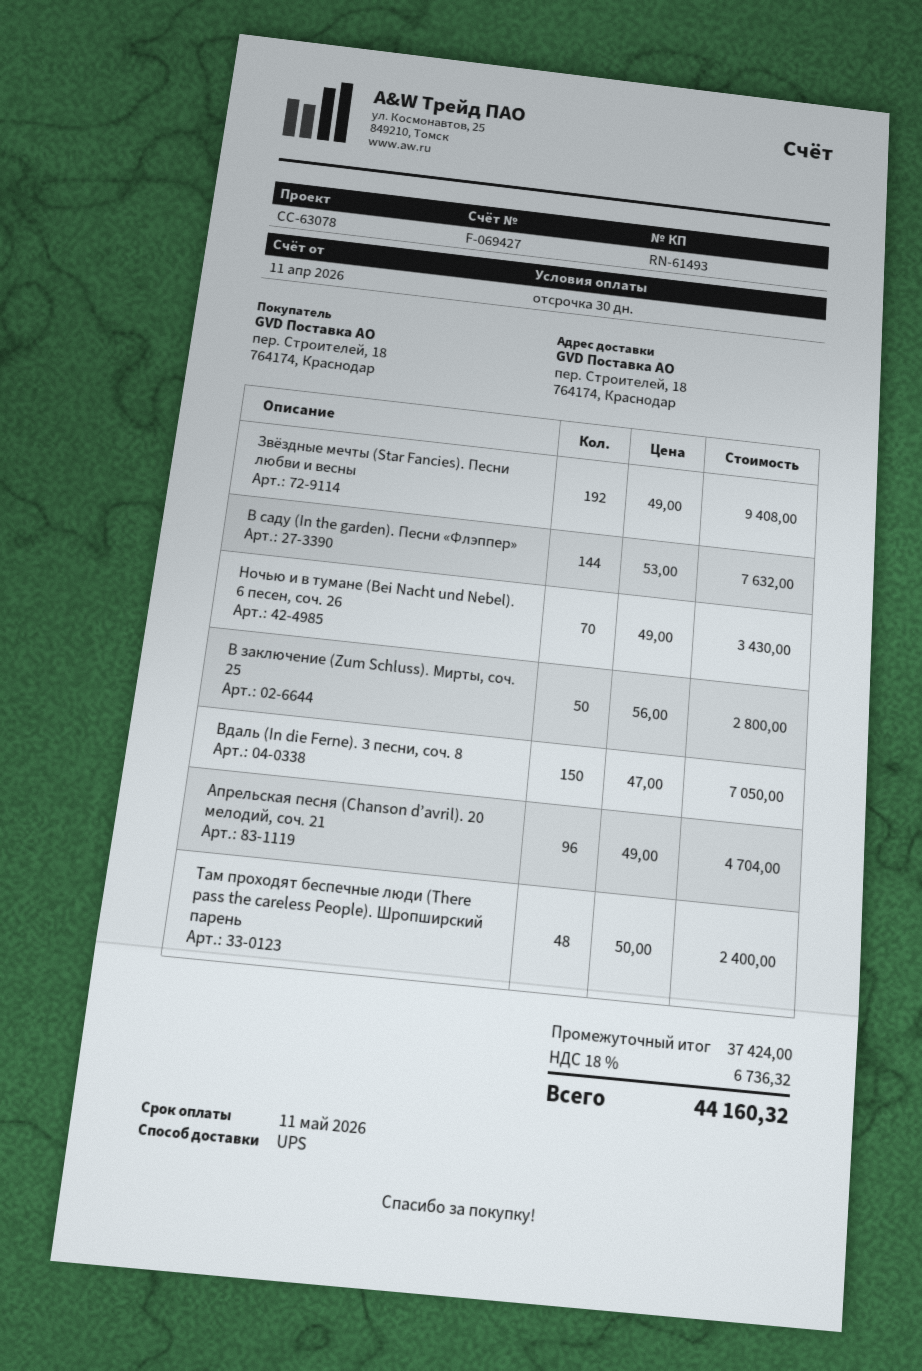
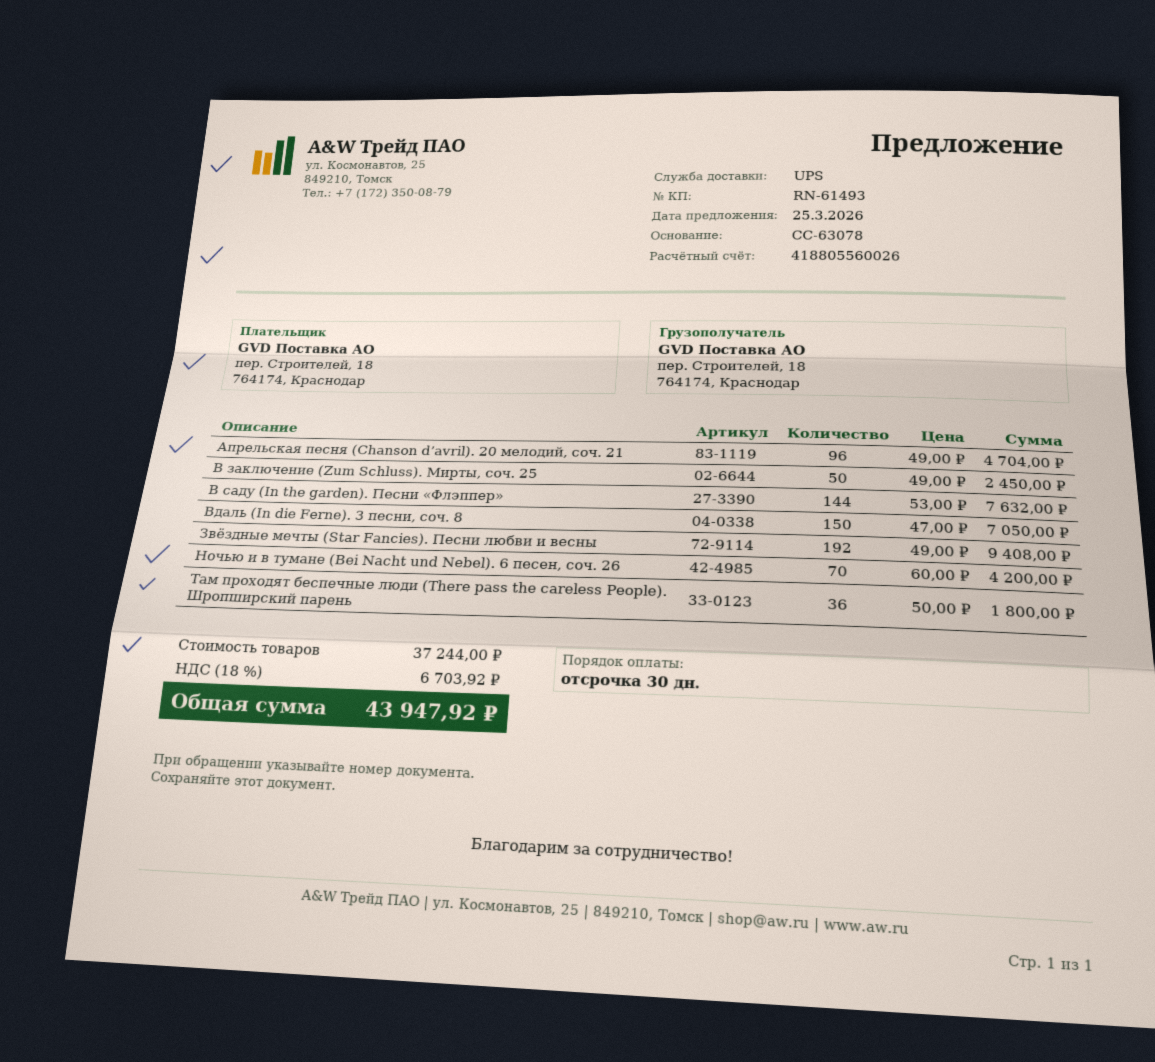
Ночью и в тумане (Bei Nacht und Nebel). 6 песен, соч. 26: 70 x 49.00 = 3430.00 -> 70 x 60.00 = 4200.00
В заключение (Zum Schluss). Мирты, соч. 25: 50 x 56.00 = 2800.00 -> 50 x 49.00 = 2450.00
Там проходят беспечные люди (There pass the careless People). Шропширский парень: 48 x 50.00 = 2400.00 -> 36 x 50.00 = 1800.00
subtotal: 37424.00 -> 37244.00
tax: 18% = 6736.32 -> 18% = 6703.92
total: 44160.32 -> 43947.92

